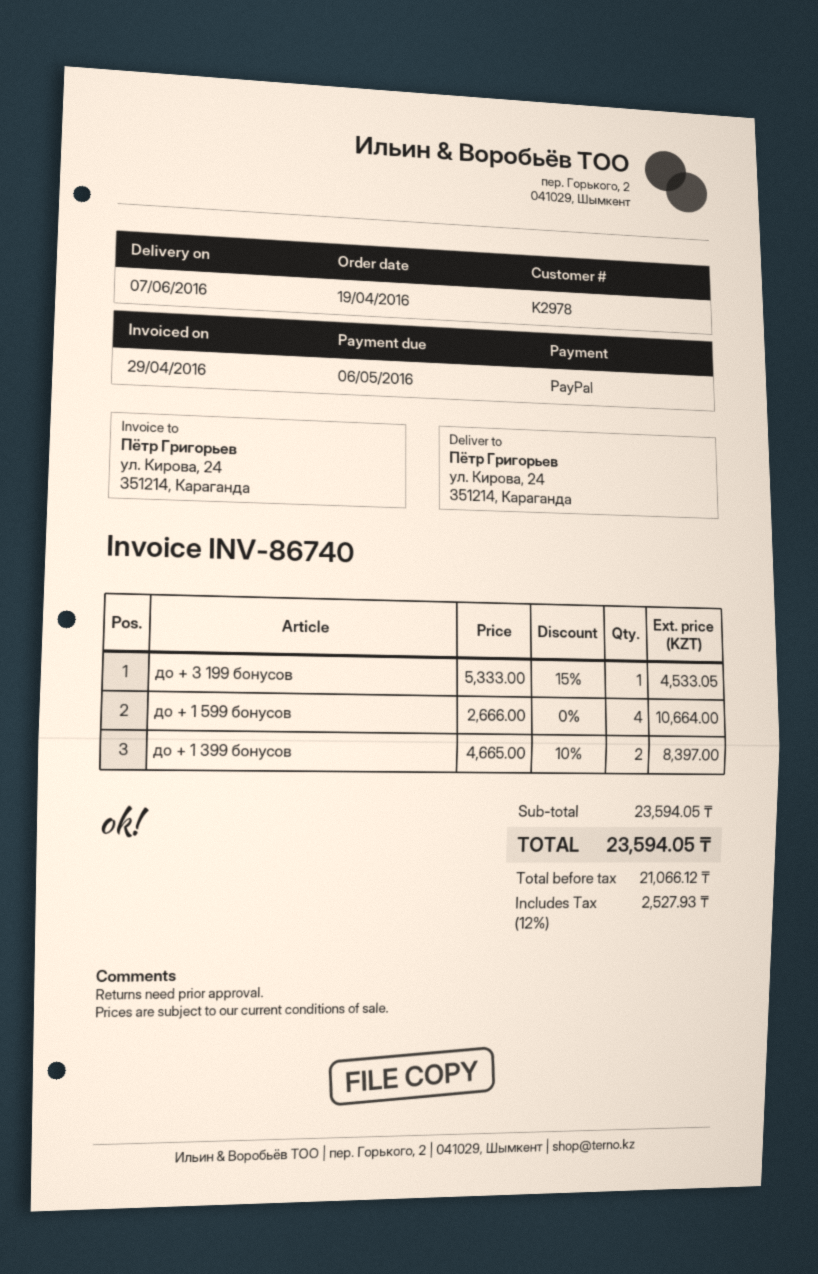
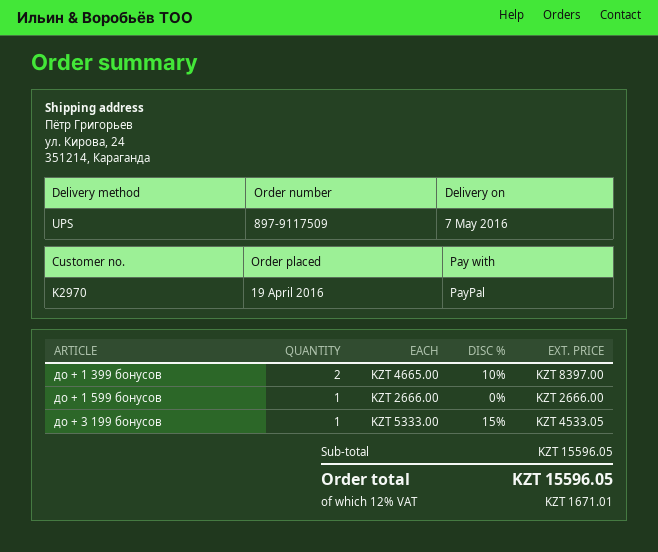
delivery date: 2016-06-07 -> 2016-05-07
customer number: K2978 -> K2970
до + 1 599 бонусов: 4 x 2666.00 = 10664.00 -> 1 x 2666.00 = 2666.00
subtotal: 23594.05 -> 15596.05
tax: 12% = 2527.93 -> 12% = 1671.01
total: 23594.05 -> 15596.05

